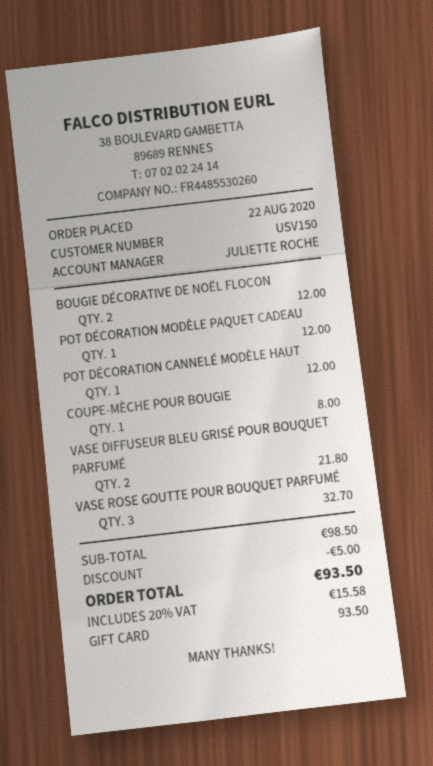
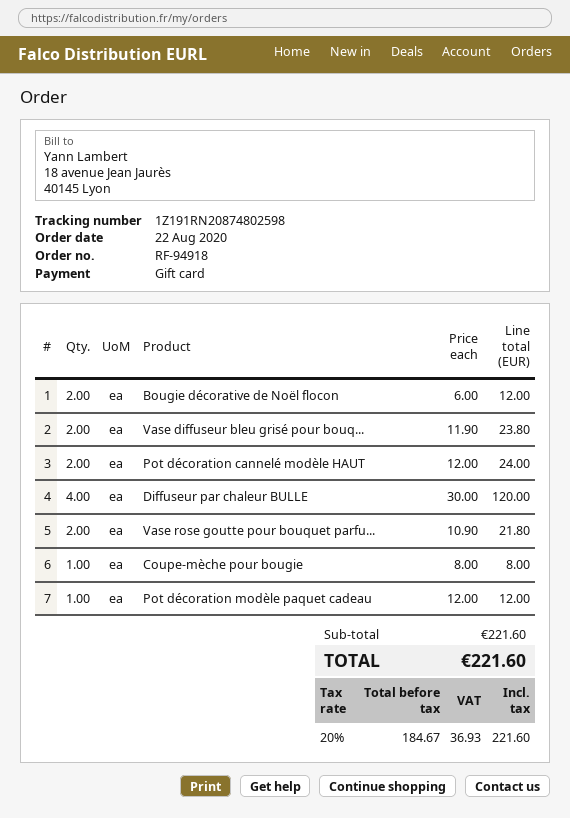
POT DÉCORATION CANNELÉ MODÈLE HAUT: 1 for 12.00 -> 2 for 24.00
VASE DIFFUSEUR BLEU GRISÉ POUR BOUQUET PARFUMÉ: 2 for 21.80 -> 2 for 23.80
VASE ROSE GOUTTE POUR BOUQUET PARFUMÉ: 3 for 32.70 -> 2 for 21.80
Diffuseur par chaleur BULLE: none -> 4 for 120.00
subtotal: 98.50 -> 221.60
discount: 5.00 -> none
tax: 20% = 15.58 -> 20% = 36.93
total: 93.50 -> 221.60

